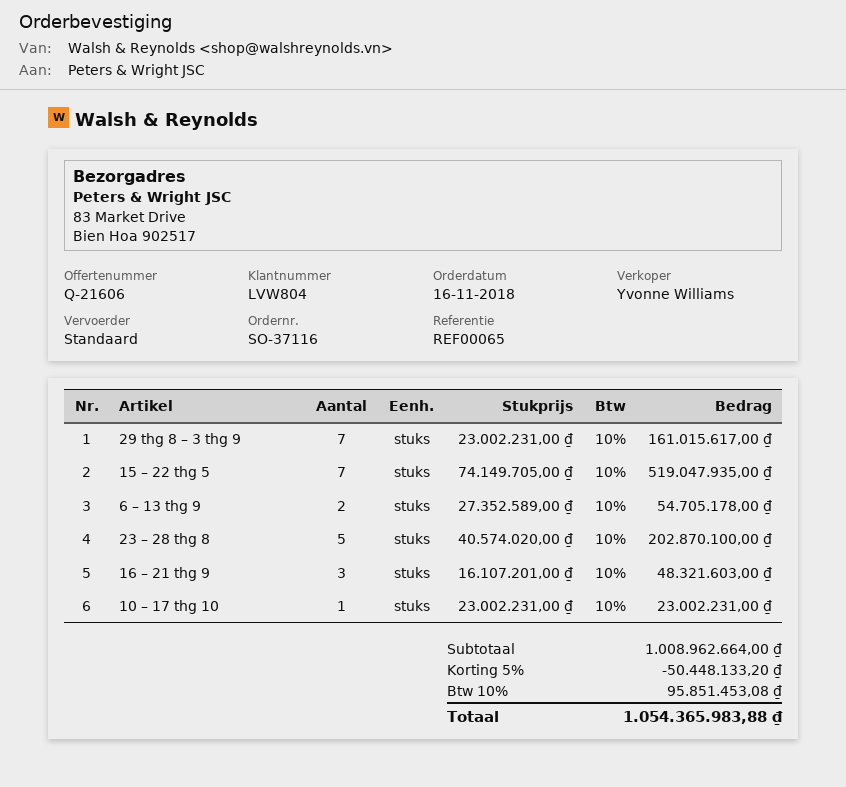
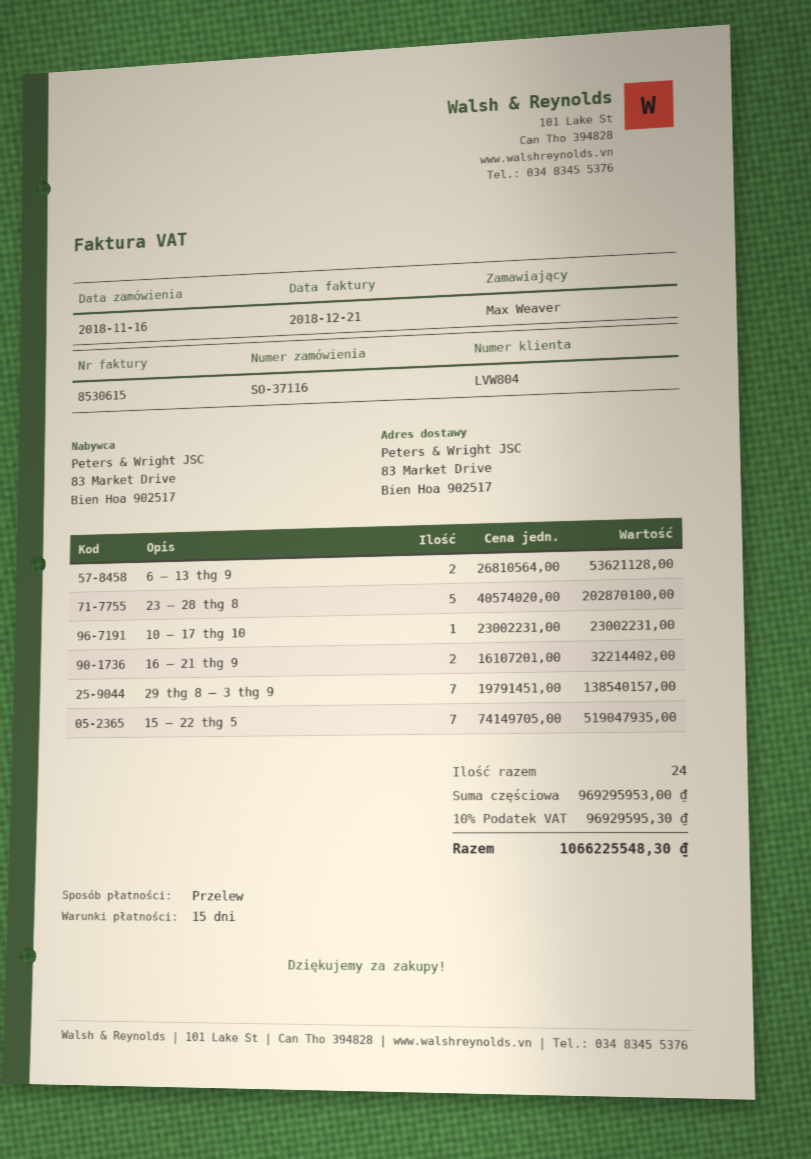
29 thg 8 – 3 thg 9: 7 x 23002231.00 = 161015617.00 -> 7 x 19791451.00 = 138540157.00
6 – 13 thg 9: 2 x 27352589.00 = 54705178.00 -> 2 x 26810564.00 = 53621128.00
16 – 21 thg 9: 3 x 16107201.00 = 48321603.00 -> 2 x 16107201.00 = 32214402.00
subtotal: 1008962664.00 -> 969295953.00
discount: 5% = 50448133.20 -> none
tax: 10% = 95851453.08 -> 10% = 96929595.30
total: 1054365983.88 -> 1066225548.30

